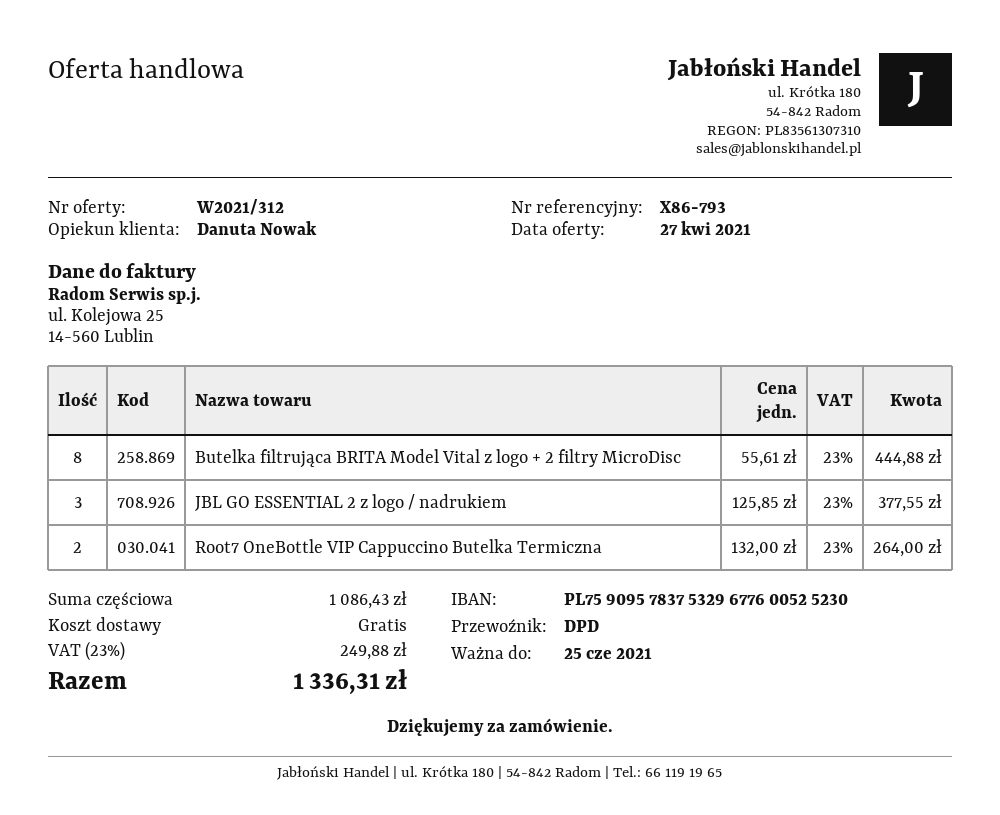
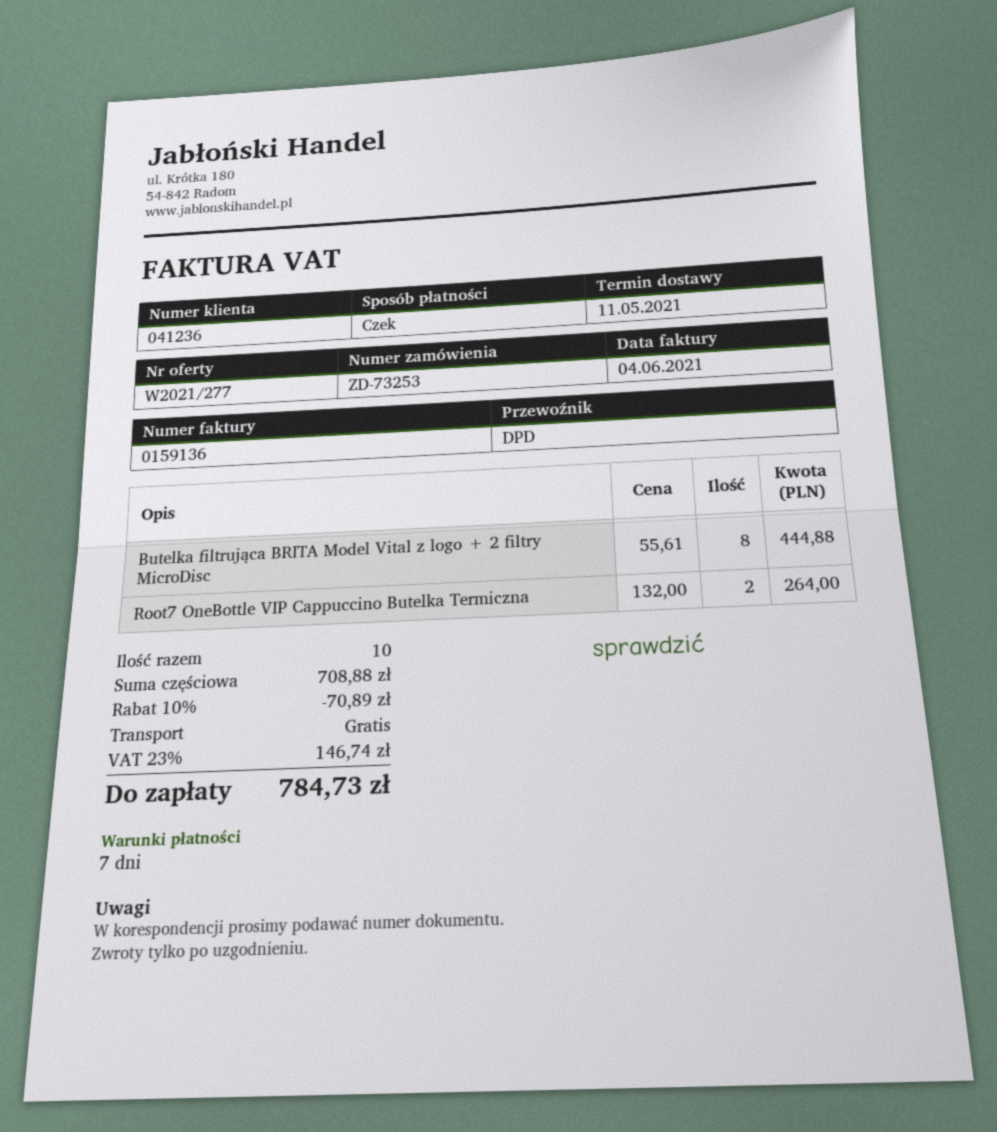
quote number: W2021/312 -> W2021/277
JBL GO ESSENTIAL 2 z logo / nadrukiem: 3 x 125.85 = 377.55 -> none
subtotal: 1086.43 -> 708.88
discount: none -> 10% = 70.89
tax: 23% = 249.88 -> 23% = 146.74
total: 1336.31 -> 784.73

